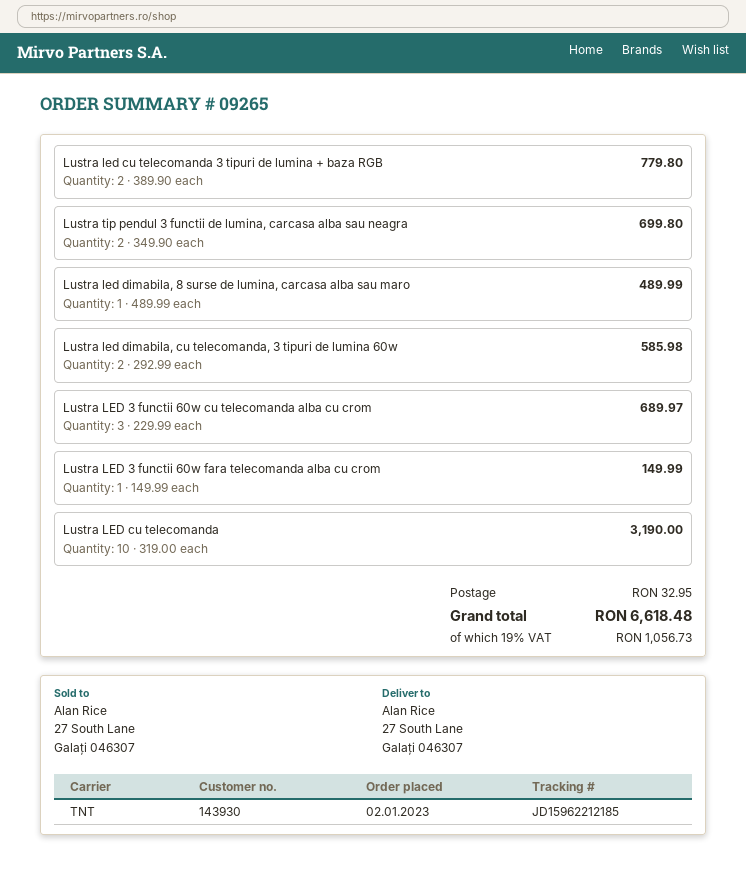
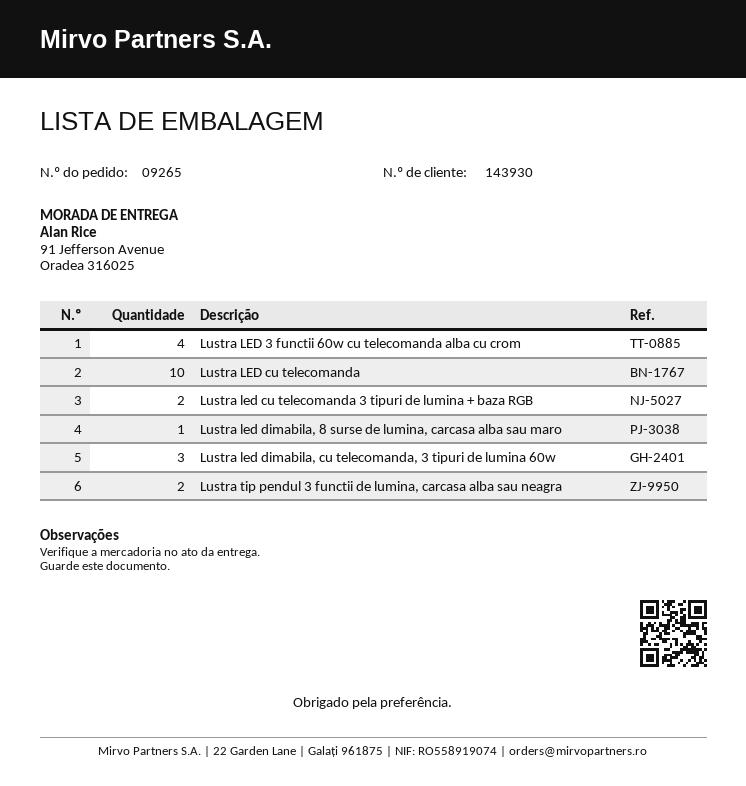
ship to: 27 South Lane, Galați 046307 -> 91 Jefferson Avenue, Oradea 316025
Lustra led dimabila, cu telecomanda, 3 tipuri de lumina 60w: 2 -> 3
Lustra LED 3 functii 60w cu telecomanda alba cu crom: 3 -> 4
Lustra LED 3 functii 60w fara telecomanda alba cu crom: 1 -> none

